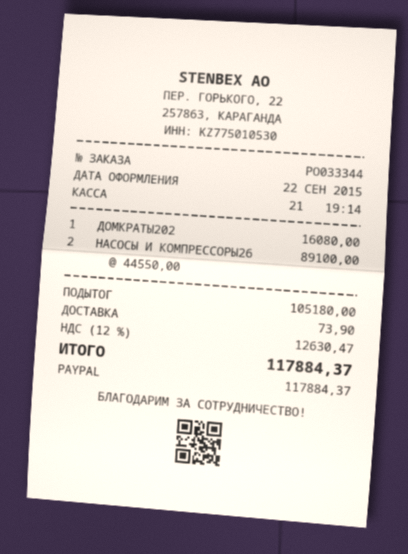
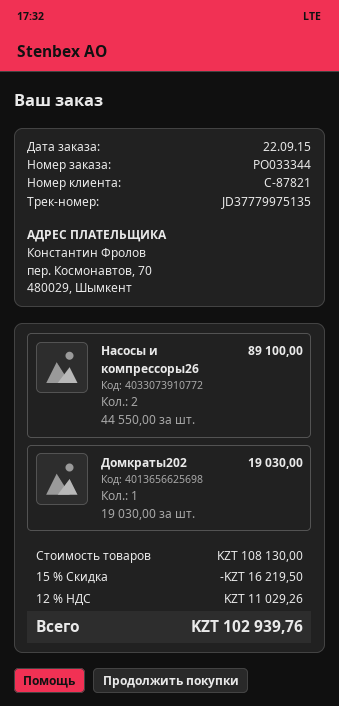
ДОМКРАТЫ202: 1 x 16080.00 = 16080.00 -> 1 x 19030.00 = 19030.00
subtotal: 105180.00 -> 108130.00
discount: none -> 15% = 16219.50
shipping: 73.90 -> none
tax: 12% = 12630.47 -> 12% = 11029.26
total: 117884.37 -> 102939.76

